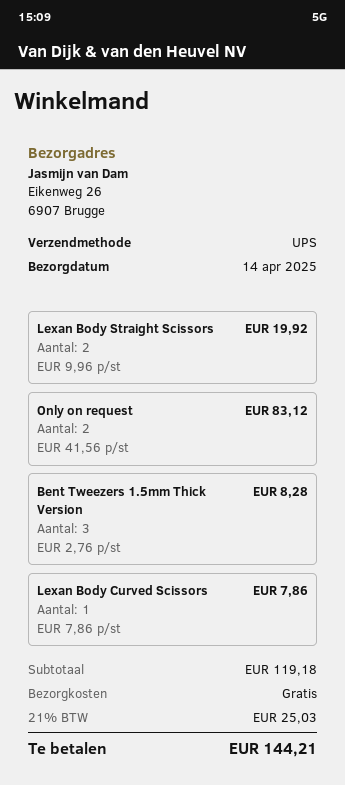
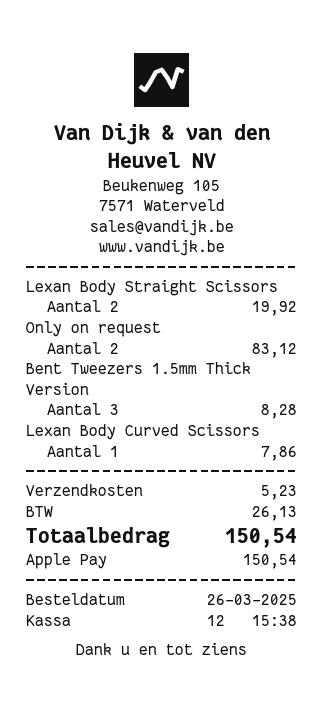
shipping: 0.00 -> 5.23
tax: 25.03 -> 26.13
total: 144.21 -> 150.54

